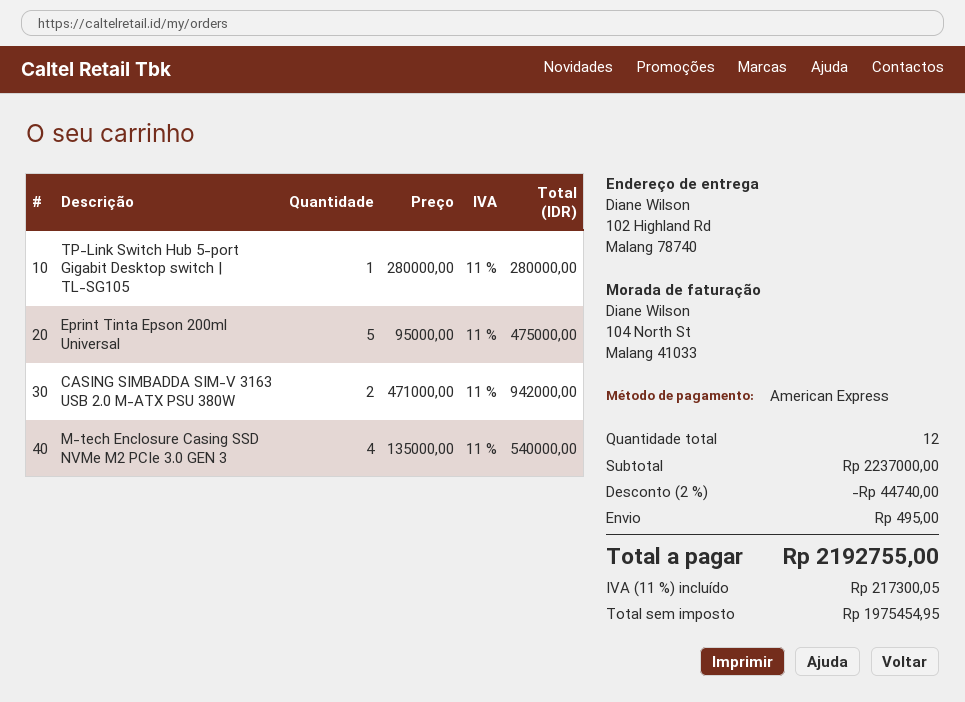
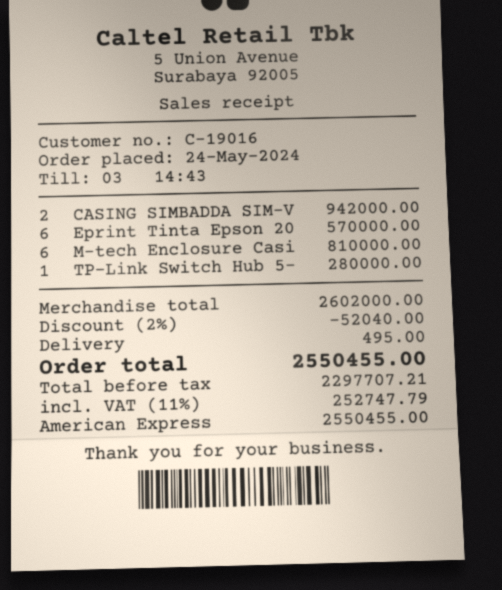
Eprint Tinta Epson 200ml Universal: 5 for 475000.00 -> 6 for 570000.00
M-tech Enclosure Casing SSD NVMe M2 PCIe 3.0 GEN 3: 4 for 540000.00 -> 6 for 810000.00
subtotal: 2237000.00 -> 2602000.00
discount: 2% = 44740.00 -> 2% = 52040.00
net: 1975454.95 -> 2297707.21
tax: 11% = 217300.05 -> 11% = 252747.79
total: 2192755.00 -> 2550455.00

